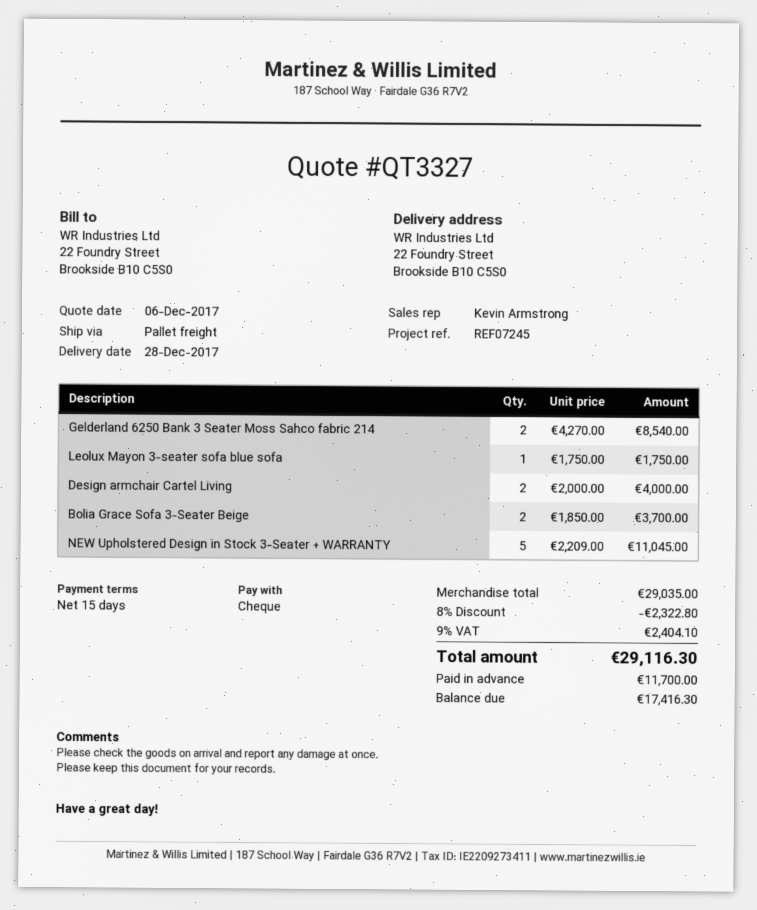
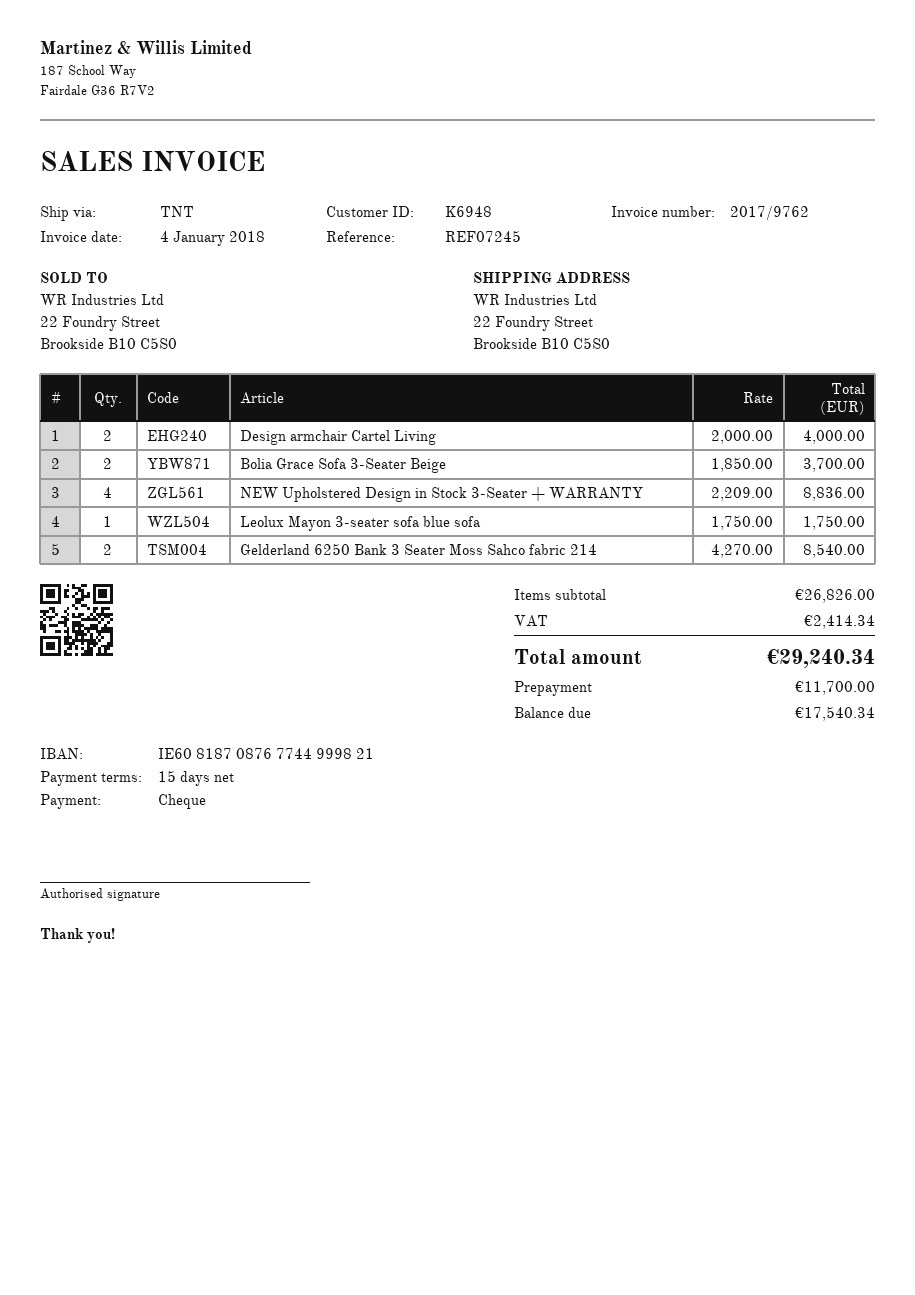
shipping method: pallet freight -> TNT
NEW Upholstered Design in Stock 3-Seater + WARRANTY: 5 x 2209.00 = 11045.00 -> 4 x 2209.00 = 8836.00
subtotal: 29035.00 -> 26826.00
discount: 8% = 2322.80 -> none
tax: 2404.10 -> 2414.34
total: 29116.30 -> 29240.34
balance: 17416.30 -> 17540.34

